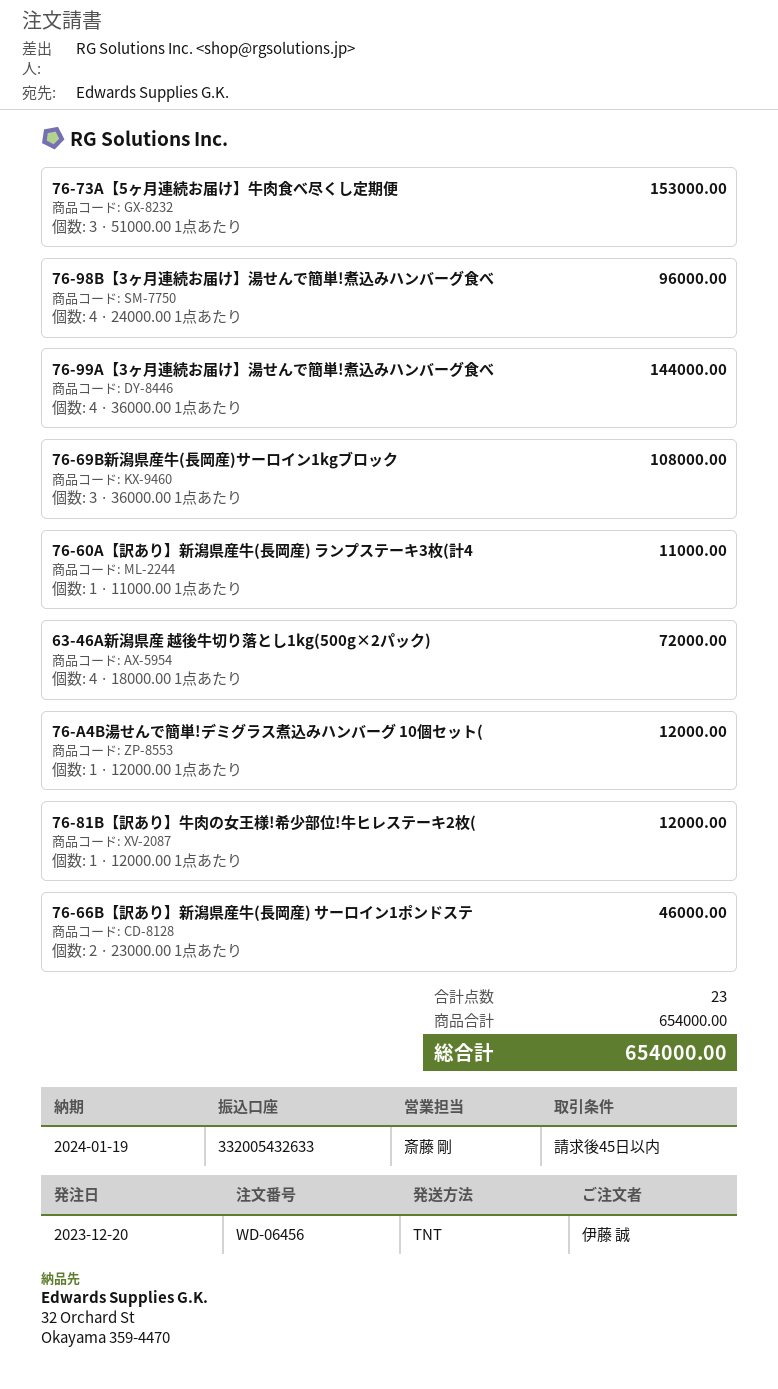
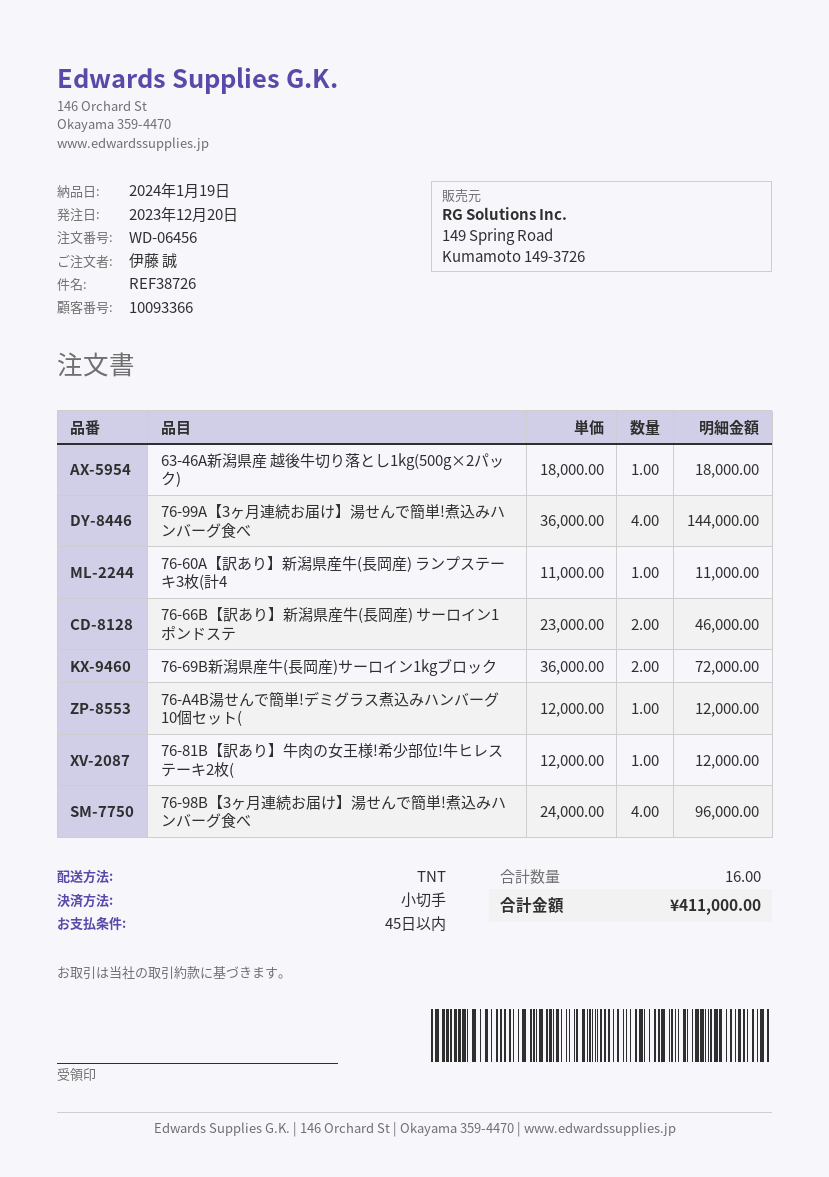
76-73A【5ヶ月連続お届け】牛肉食べ尽くし定期便: 3 x 51000.00 = 153000.00 -> none
76-69B新潟県産牛(長岡産)サーロイン1kgブロック: 3 x 36000.00 = 108000.00 -> 2 x 36000.00 = 72000.00
63-46A新潟県産 越後牛切り落とし1kg(500g×2パック): 4 x 18000.00 = 72000.00 -> 1 x 18000.00 = 18000.00
total quantity: 23 -> 16
total: 654000.00 -> 411000.00

